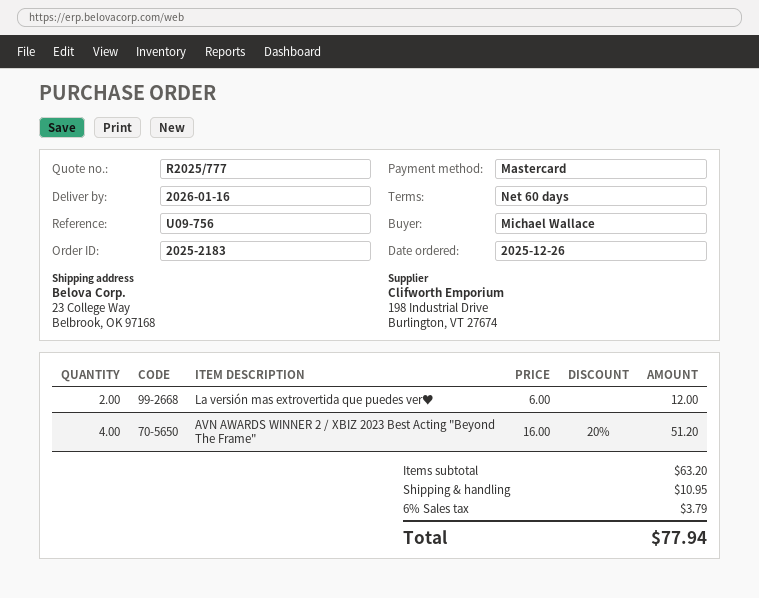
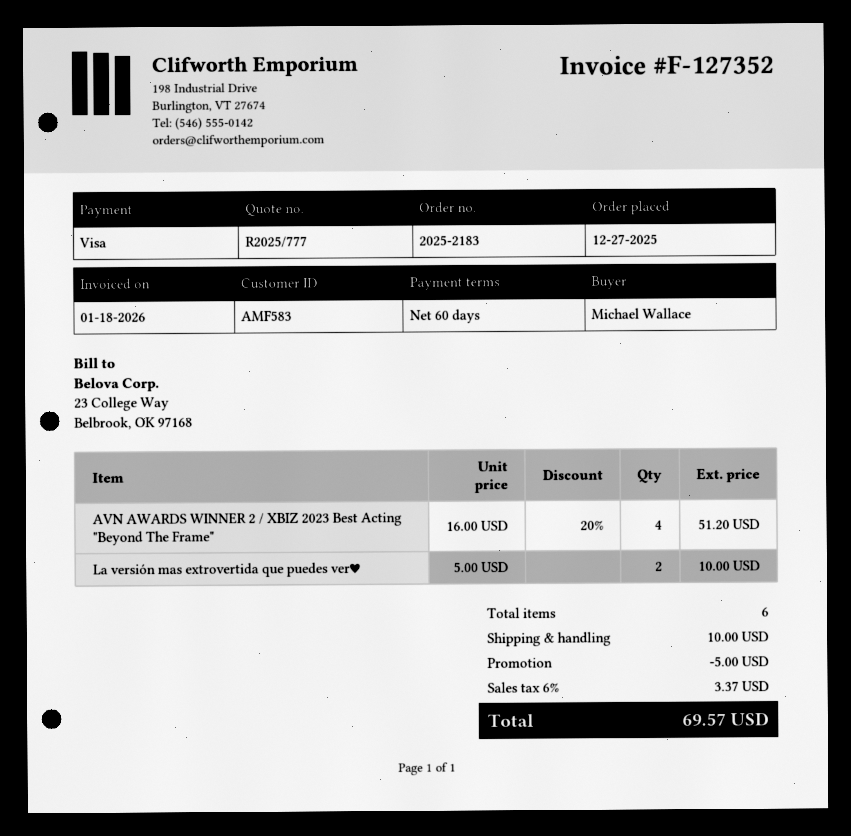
order date: 2025-12-26 -> 2025-12-27
payment method: Mastercard -> Visa
La versión mas extrovertida que puedes ver♥: 2 x 6.00 = 12.00 -> 2 x 5.00 = 10.00
discount: none -> 5.00
shipping: 10.95 -> 10.00
tax: 6% = 3.79 -> 6% = 3.37
total: 77.94 -> 69.57

